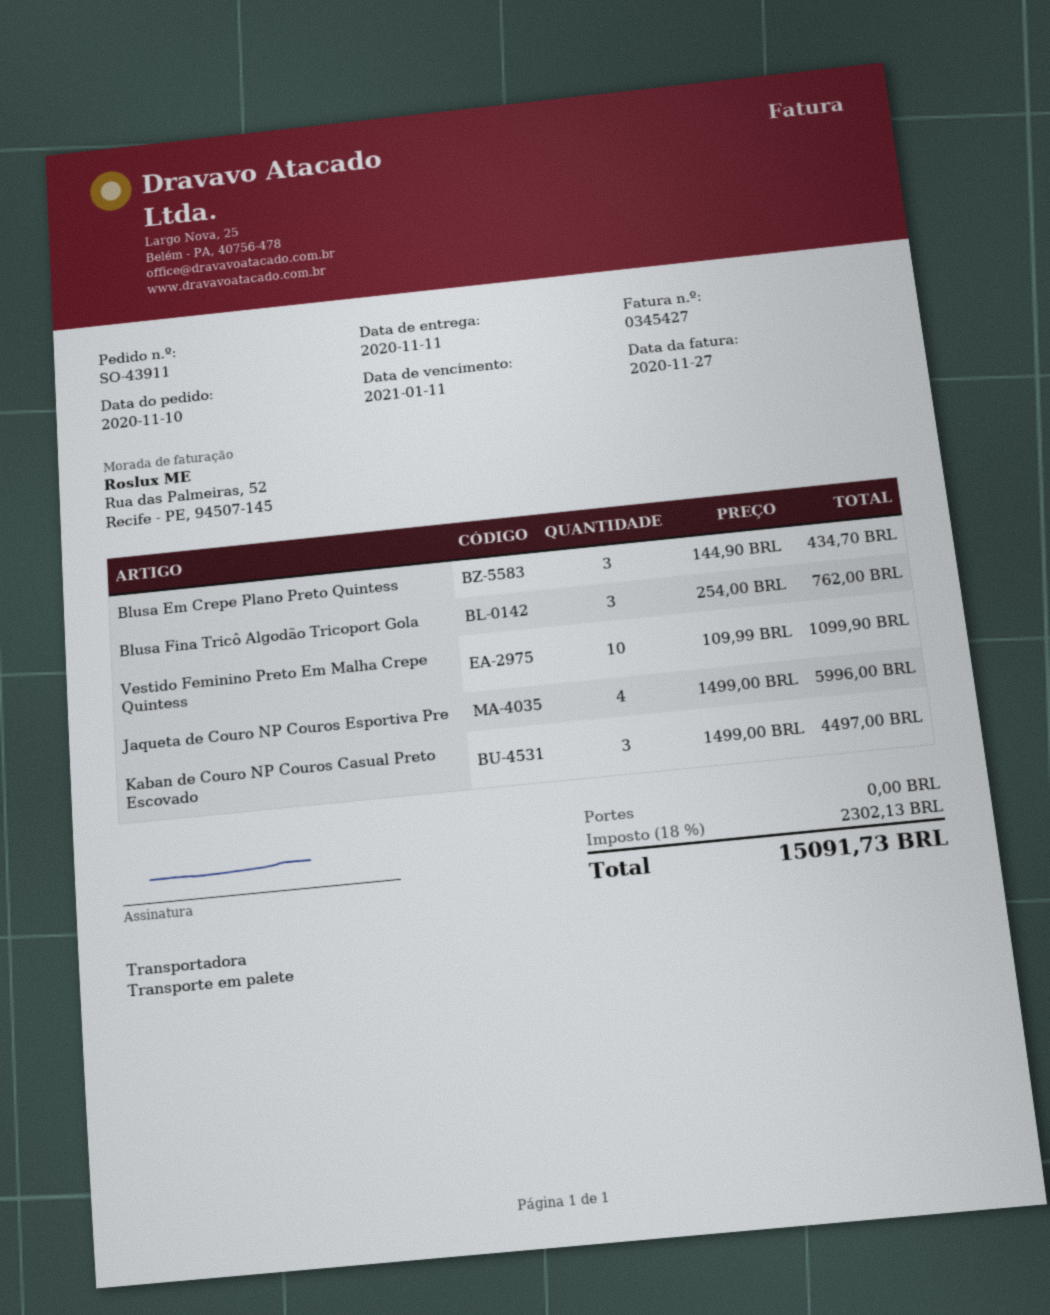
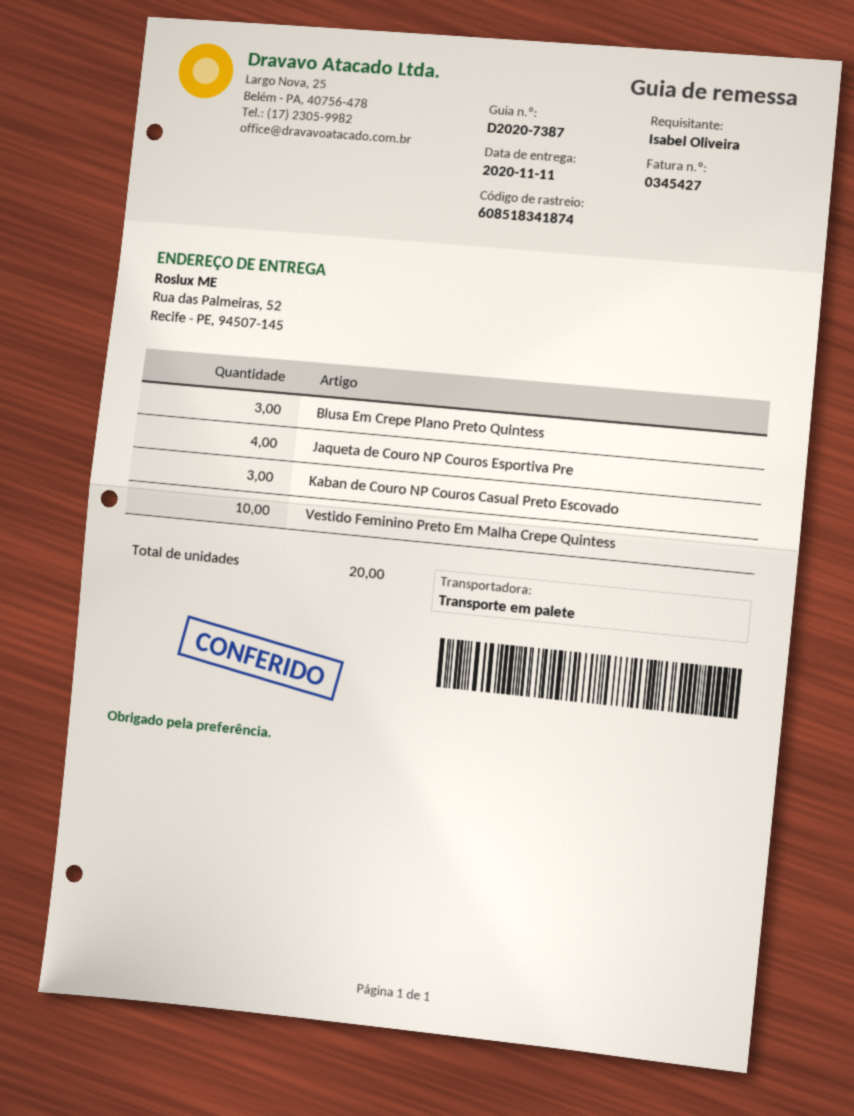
Blusa Fina Tricô Algodão Tricoport Gola: 3 -> none

